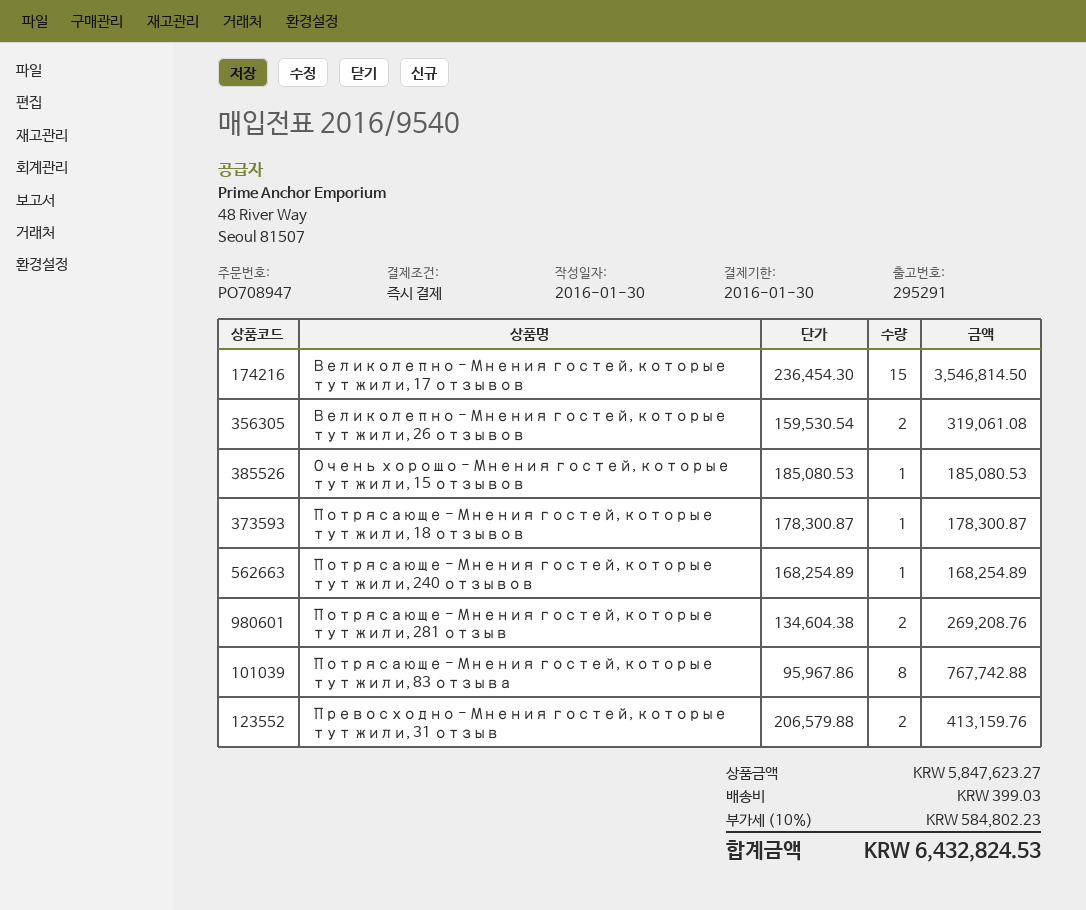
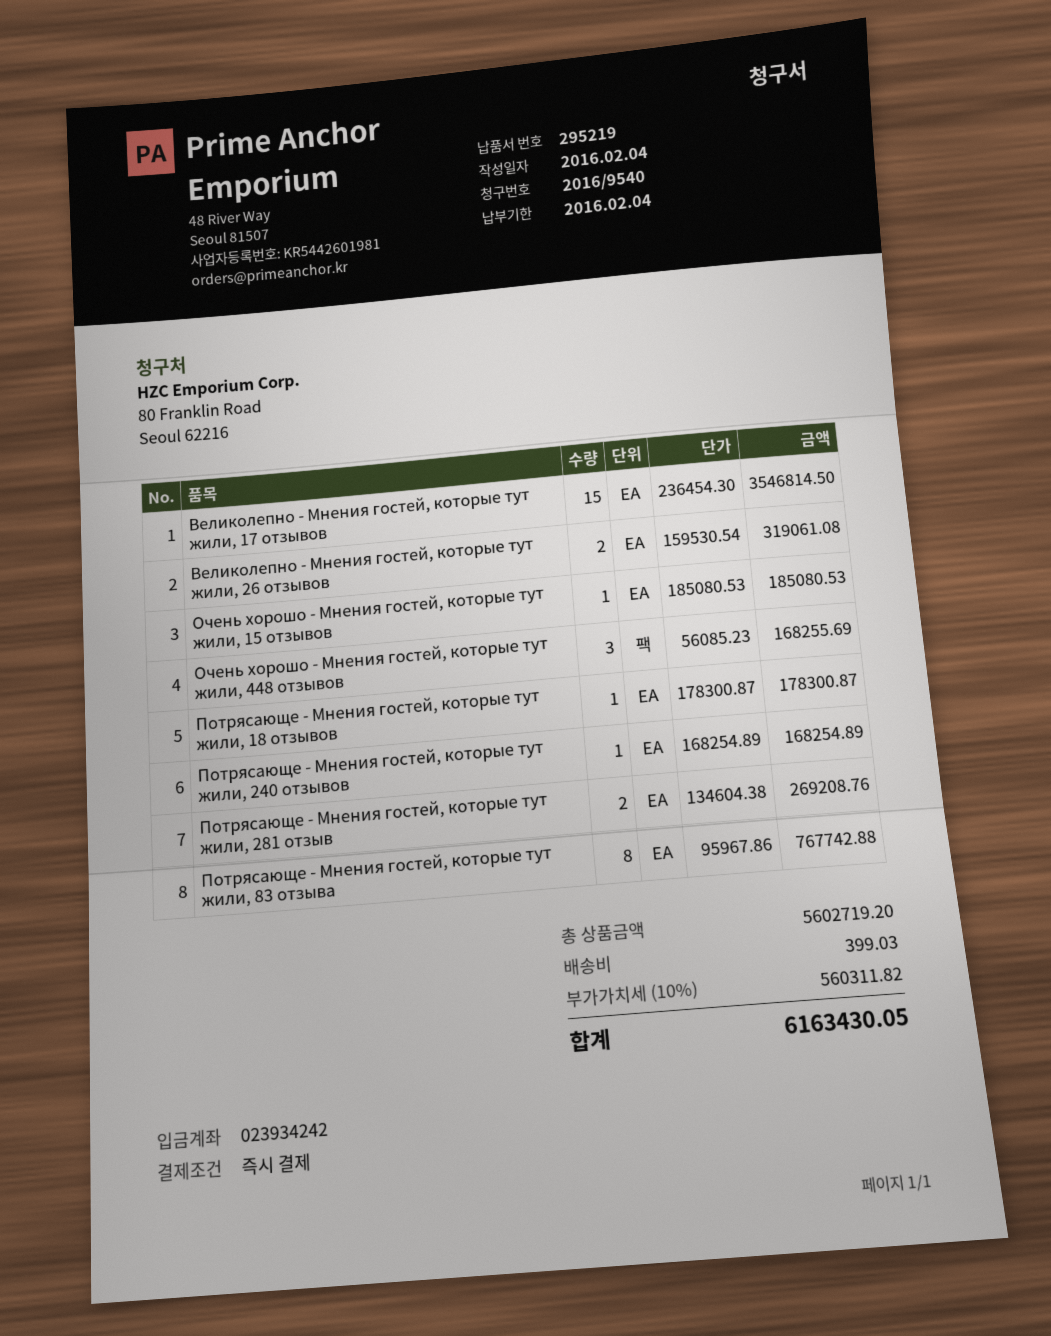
delivery note number: 295291 -> 295219
invoice date: 2016-01-30 -> 2016-02-04
due date: 2016-01-30 -> 2016-02-04
Превосходно - Мнения гостей, которые тут жили, 31 отзыв: 2 x 206579.88 = 413159.76 -> none
Очень хорошо - Мнения гостей, которые тут жили, 448 отзывов: none -> 3 x 56085.23 = 168255.69
subtotal: 5847623.27 -> 5602719.20
tax: 10% = 584802.23 -> 10% = 560311.82
total: 6432824.53 -> 6163430.05

